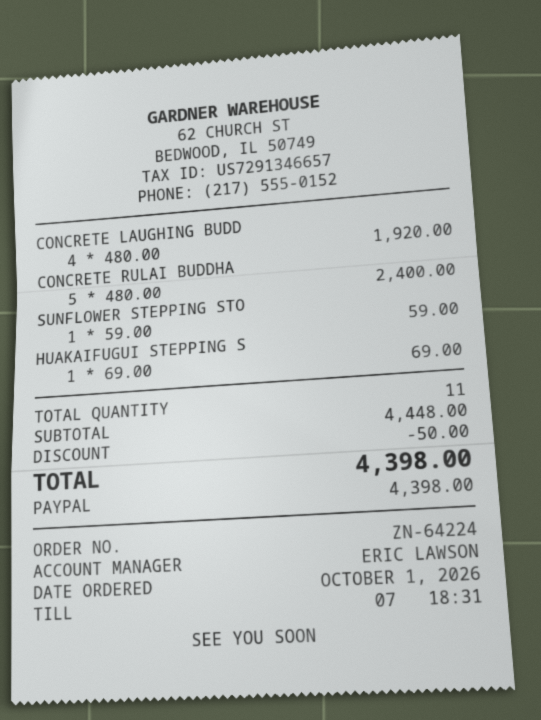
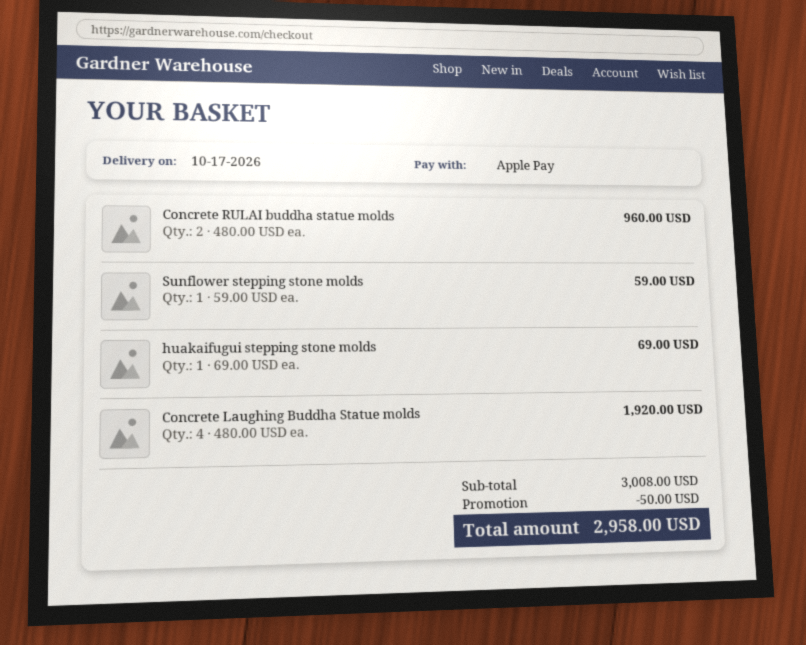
payment method: PayPal -> Apple Pay
CONCRETE RULAI BUDDHA: 5 x 480.00 = 2400.00 -> 2 x 480.00 = 960.00
subtotal: 4448.00 -> 3008.00
total: 4398.00 -> 2958.00

